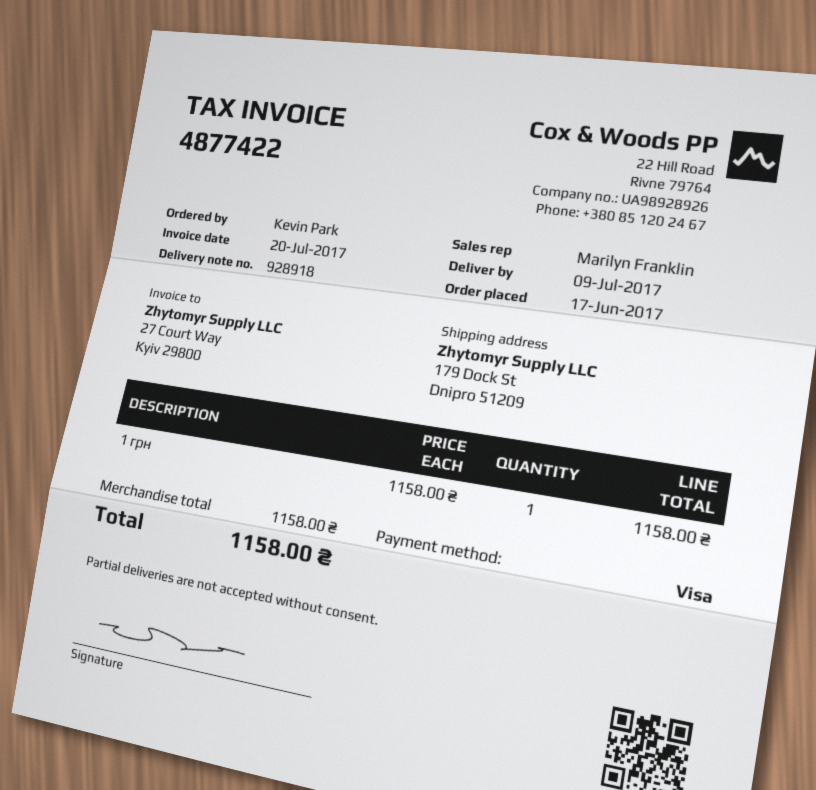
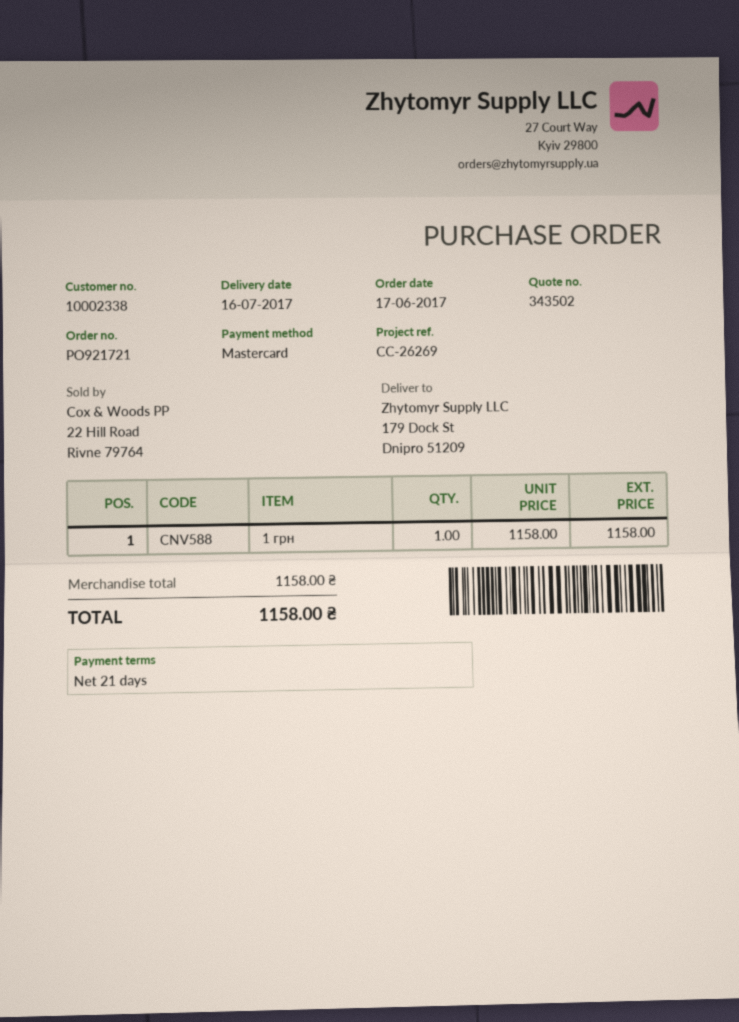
delivery date: 2017-07-09 -> 2017-07-16
payment method: Visa -> Mastercard

